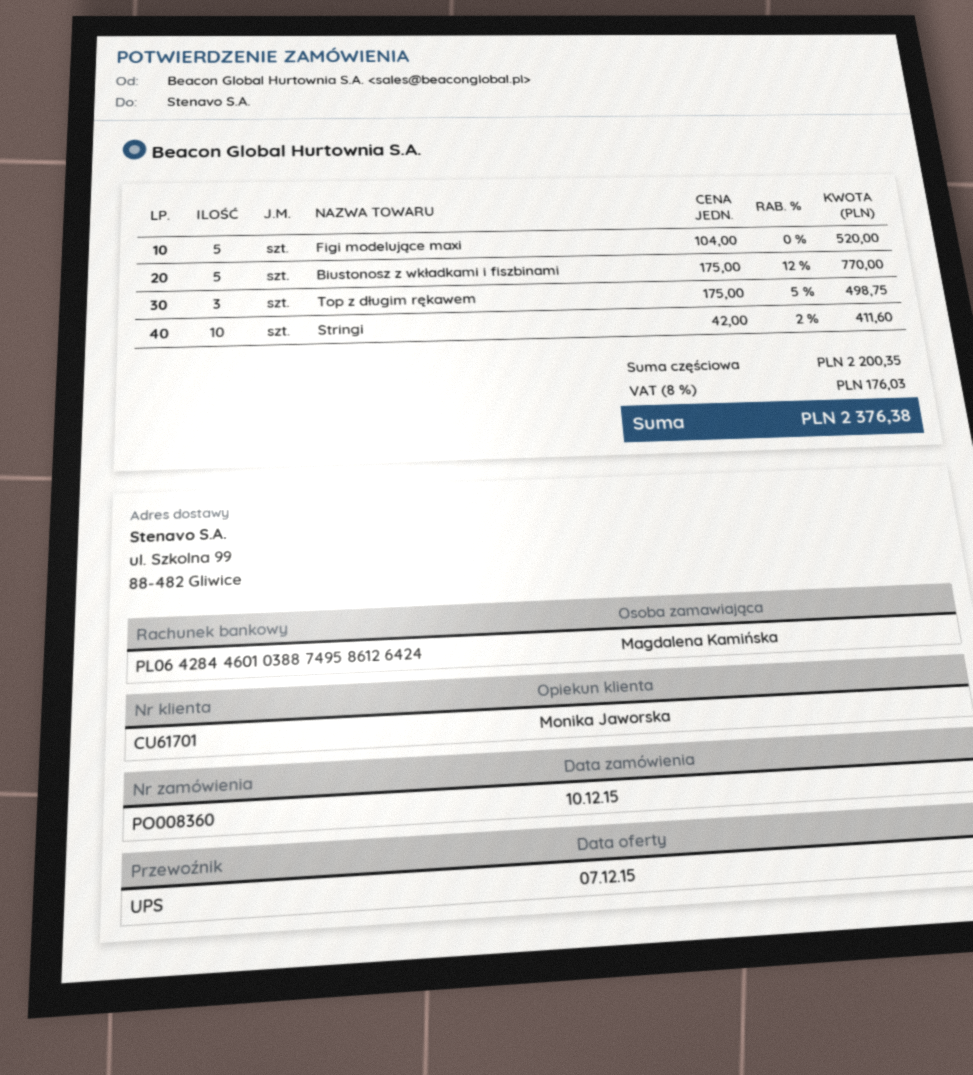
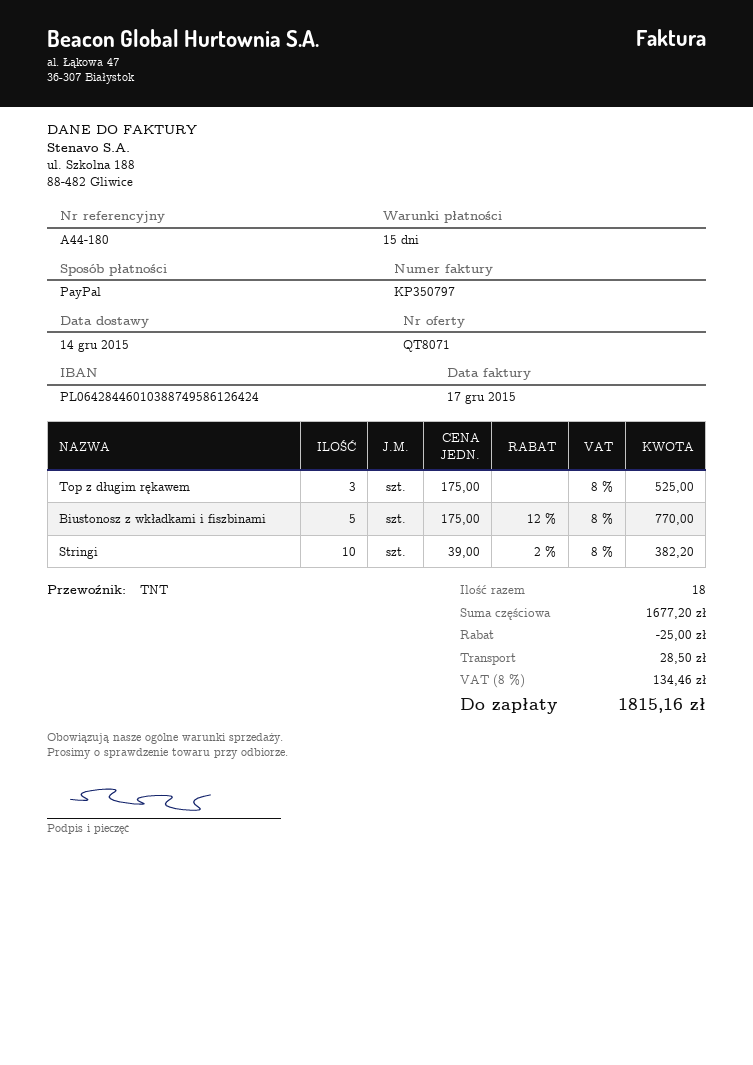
shipping method: UPS -> TNT
Figi modelujące maxi: 5 x 104.00 = 520.00 -> none
Top z długim rękawem: 3 x 175.00 - 5% = 498.75 -> 3 x 175.00 = 525.00
Stringi: 10 x 42.00 - 2% = 411.60 -> 10 x 39.00 - 2% = 382.20
subtotal: 2200.35 -> 1677.20
discount: none -> 25.00
shipping: none -> 28.50
tax: 8% = 176.03 -> 8% = 134.46
total: 2376.38 -> 1815.16

